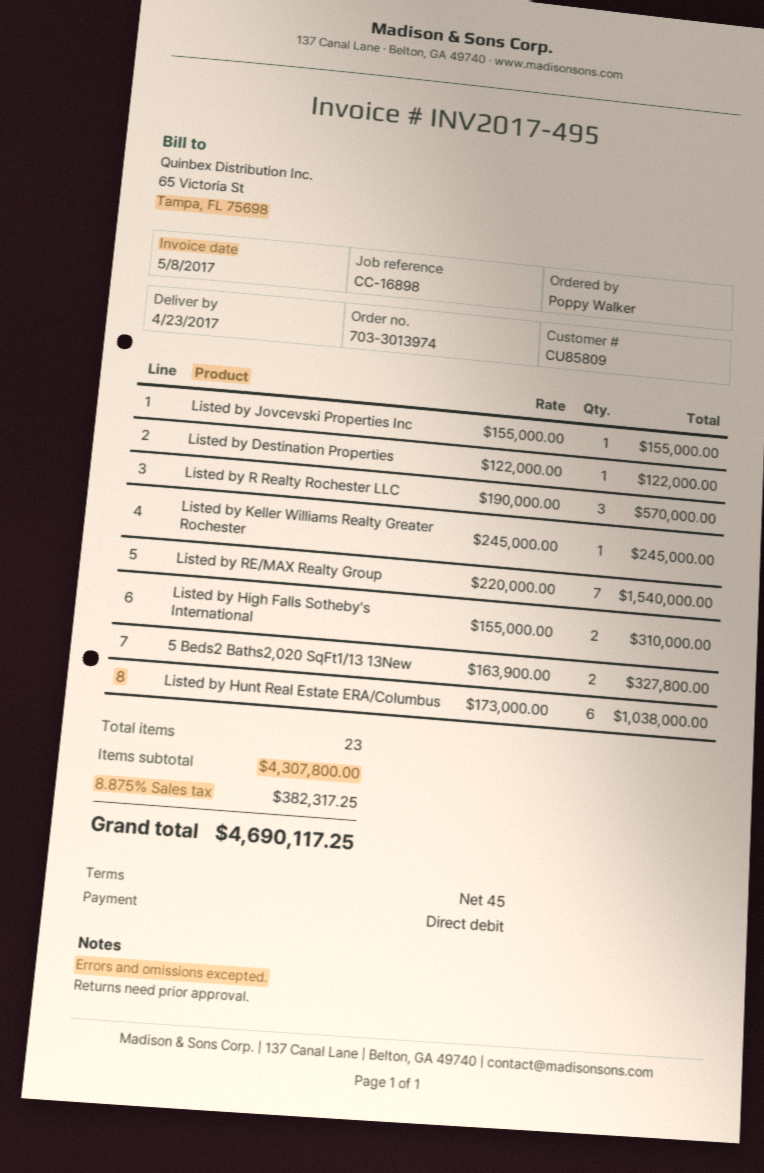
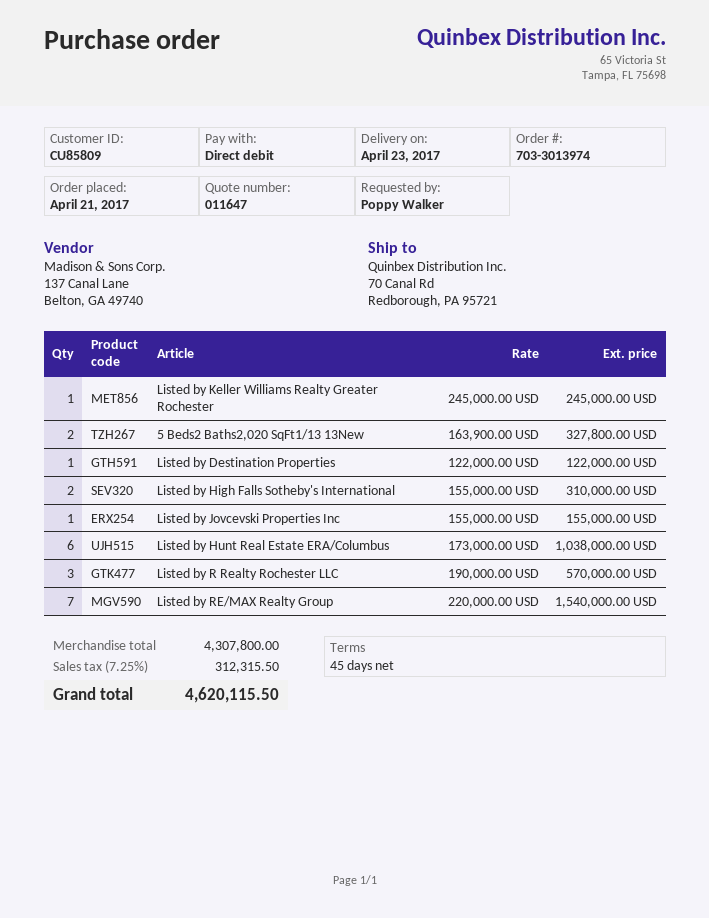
tax: 8.875% = 382317.25 -> 7.25% = 312315.50
total: 4690117.25 -> 4620115.50

